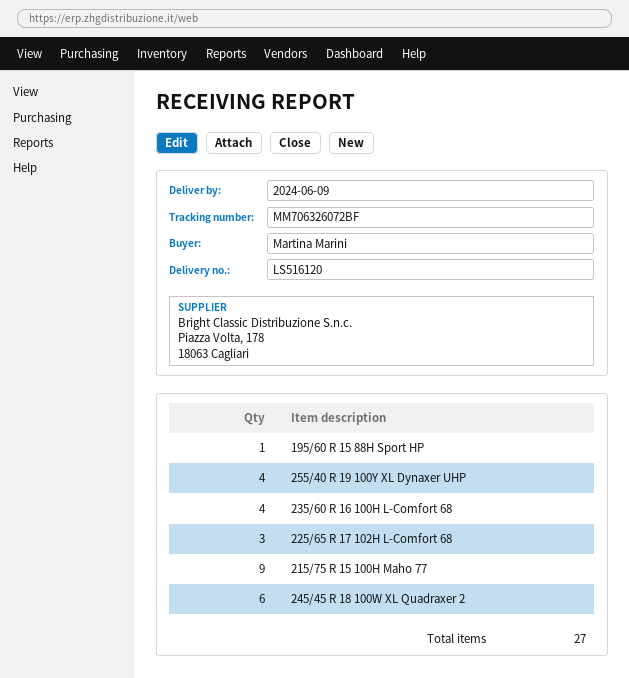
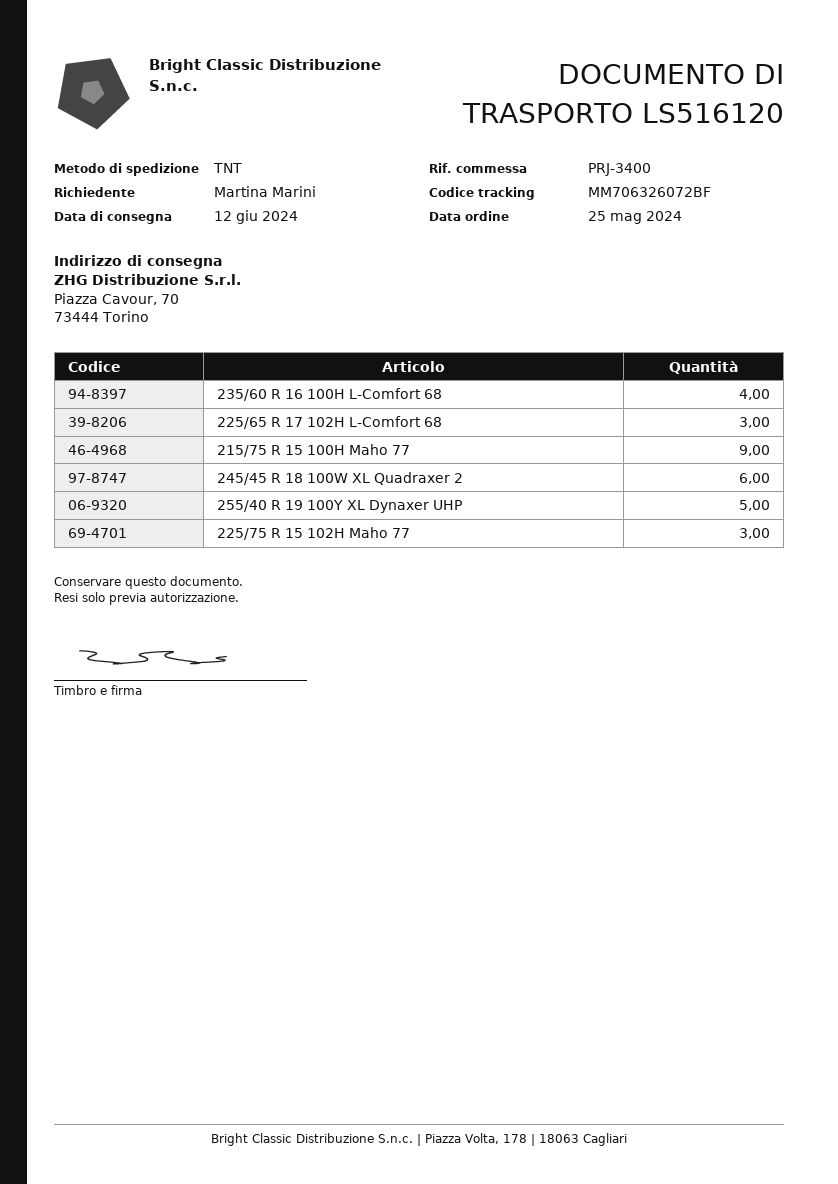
delivery date: 2024-06-09 -> 2024-06-12
195/60 R 15 88H Sport HP: 1 -> none
255/40 R 19 100Y XL Dynaxer UHP: 4 -> 5
225/75 R 15 102H Maho 77: none -> 3

